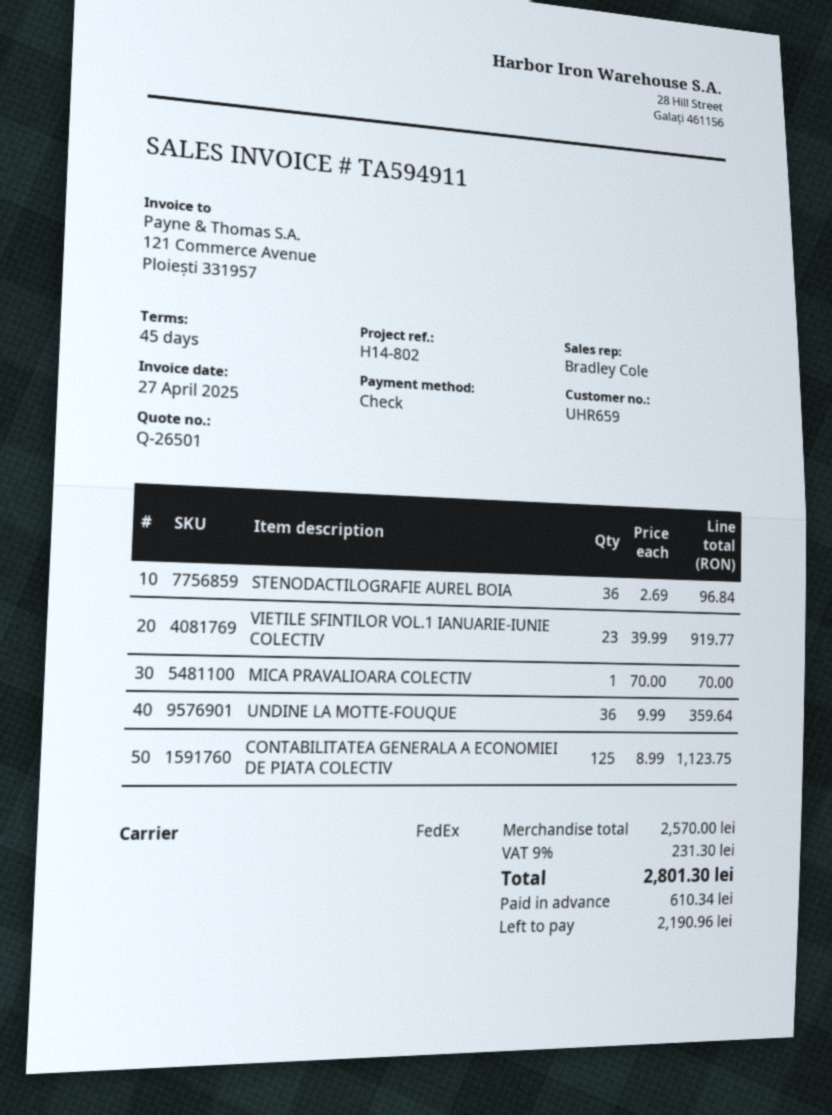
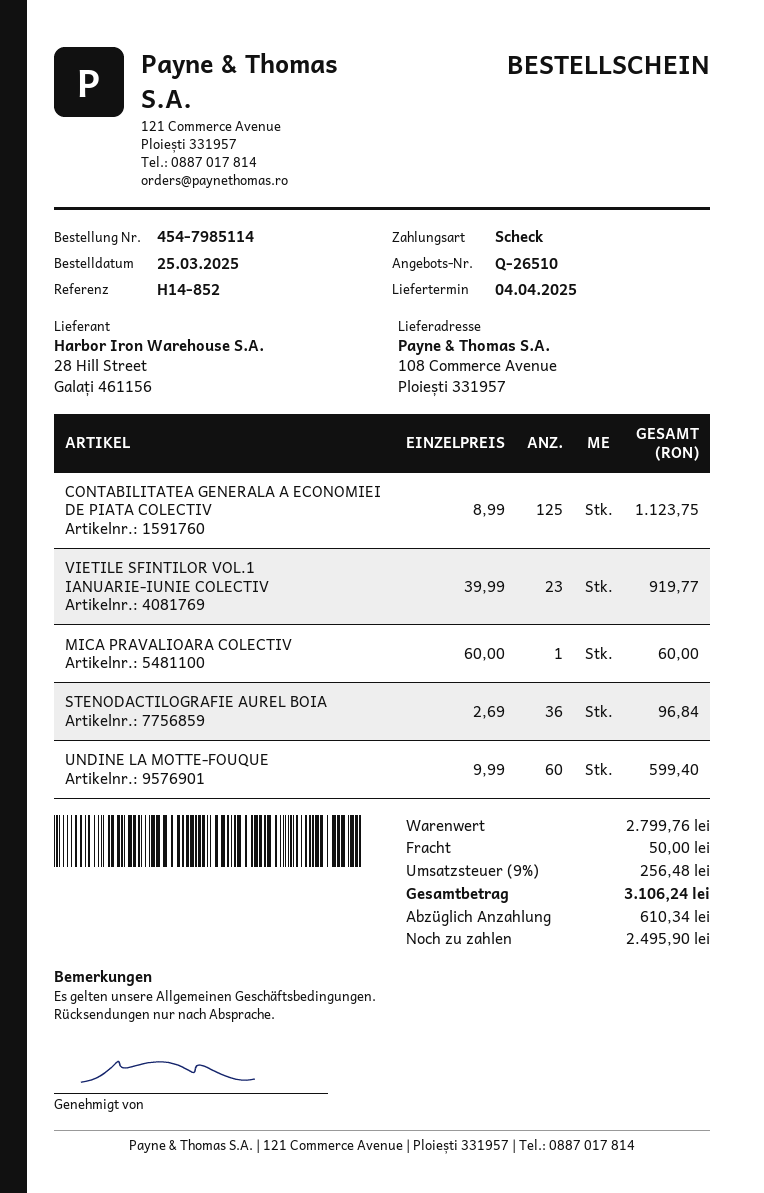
quote number: Q-26501 -> Q-26510
reference: H14-802 -> H14-852
MICA PRAVALIOARA COLECTIV: 1 x 70.00 = 70.00 -> 1 x 60.00 = 60.00
UNDINE LA MOTTE-FOUQUE: 36 x 9.99 = 359.64 -> 60 x 9.99 = 599.40
subtotal: 2570.00 -> 2799.76
shipping: none -> 50.00
tax: 9% = 231.30 -> 9% = 256.48
total: 2801.30 -> 3106.24
balance: 2190.96 -> 2495.90

